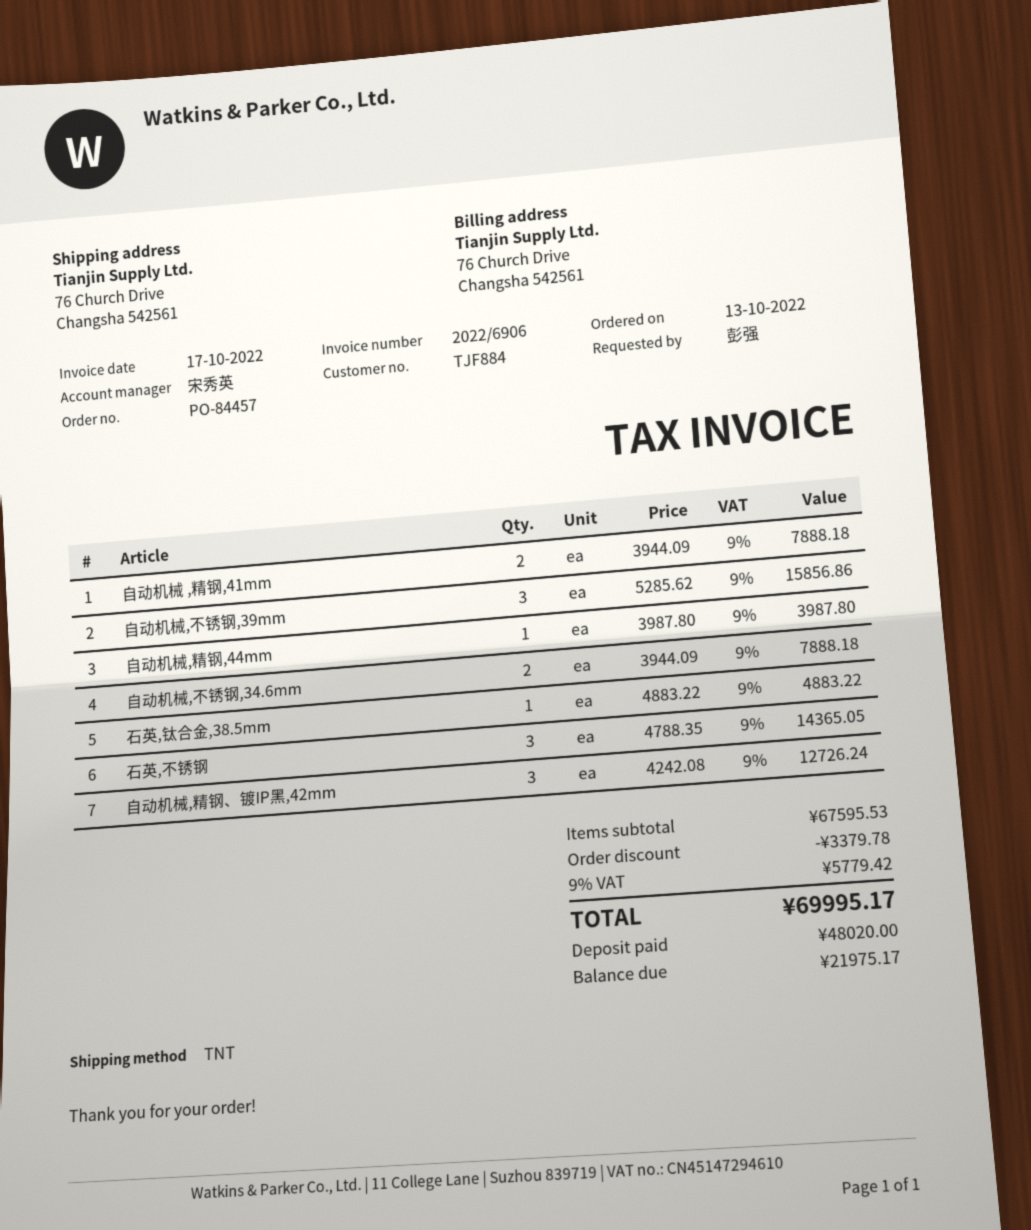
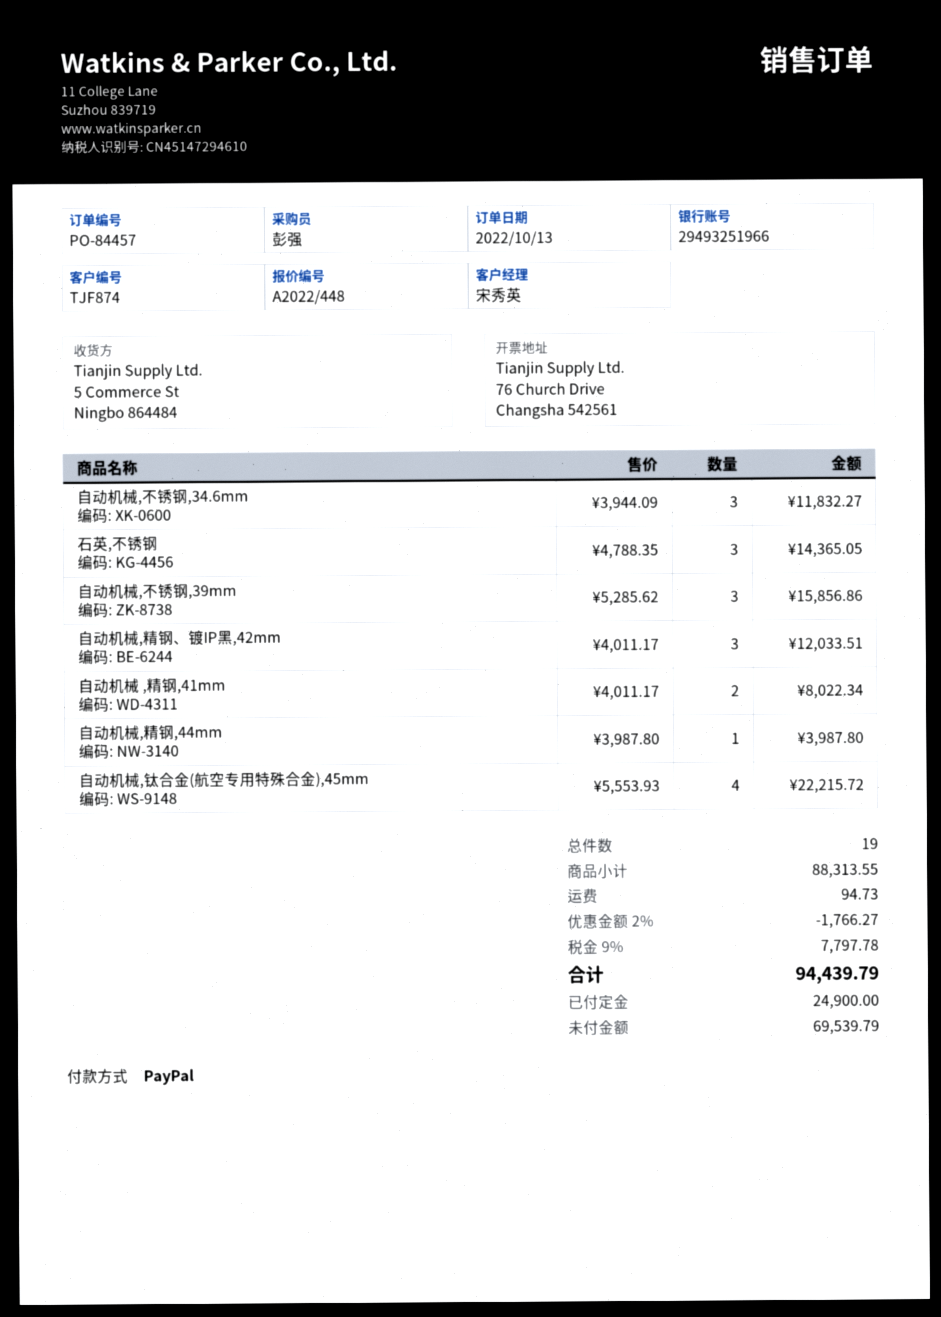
customer number: TJF884 -> TJF874
ship to: 76 Church Drive, Changsha 542561 -> 5 Commerce St, Ningbo 864484
自动机械 ,精钢,41mm: 2 x 3944.09 = 7888.18 -> 2 x 4011.17 = 8022.34
自动机械,不锈钢,34.6mm: 2 x 3944.09 = 7888.18 -> 3 x 3944.09 = 11832.27
石英,钛合金,38.5mm: 1 x 4883.22 = 4883.22 -> none
自动机械,精钢、镀IP黑,42mm: 3 x 4242.08 = 12726.24 -> 3 x 4011.17 = 12033.51
自动机械,钛合金(航空专用特殊合金),45mm: none -> 4 x 5553.93 = 22215.72
subtotal: 67595.53 -> 88313.55
discount: 3379.78 -> 1766.27
shipping: none -> 94.73
tax: 9% = 5779.42 -> 9% = 7797.78
total: 69995.17 -> 94439.79
deposit: 48020.00 -> 24900.00
balance: 21975.17 -> 69539.79

